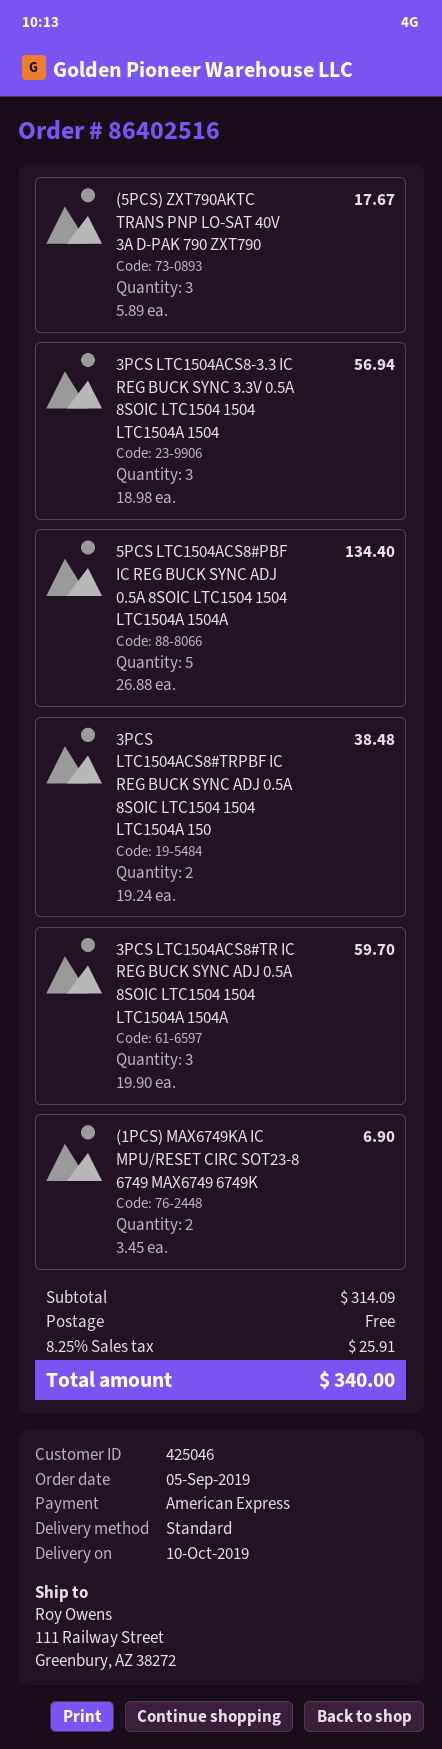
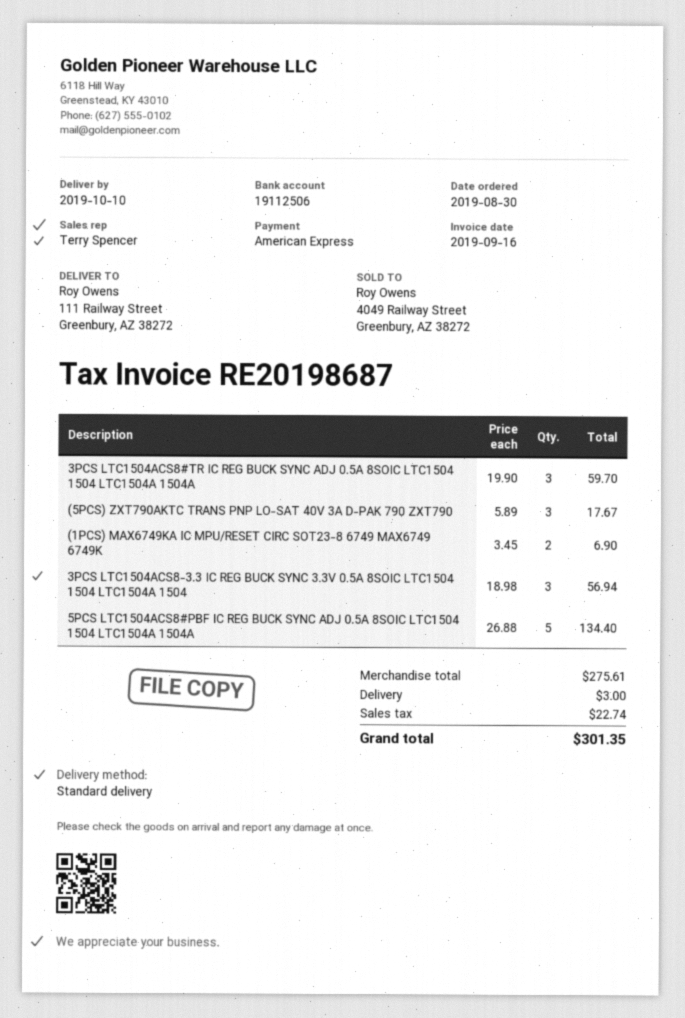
order date: 2019-09-05 -> 2019-08-30
3PCS LTC1504ACS8#TRPBF IC REG BUCK SYNC ADJ 0.5A 8SOIC LTC1504 1504 LTC1504A 150: 2 x 19.24 = 38.48 -> none
subtotal: 314.09 -> 275.61
shipping: 0.00 -> 3.00
tax: 25.91 -> 22.74
total: 340.00 -> 301.35

